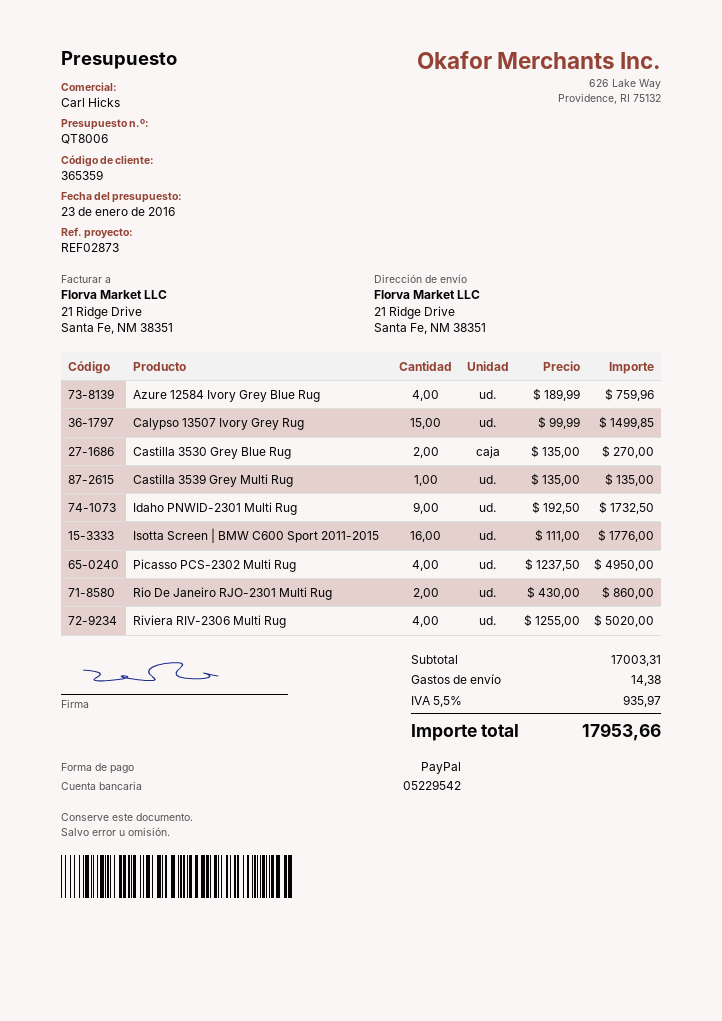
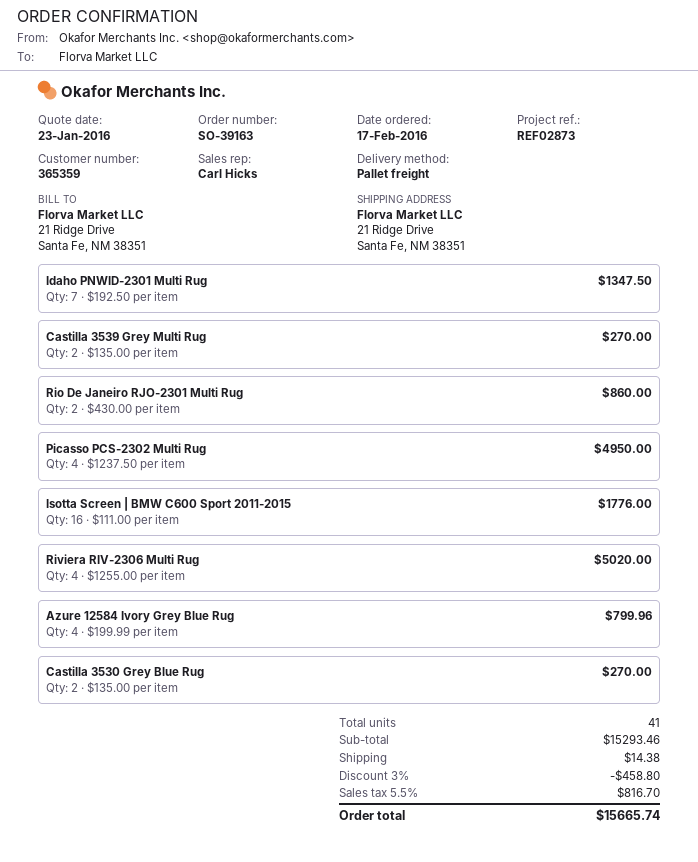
Azure 12584 Ivory Grey Blue Rug: 4 x 189.99 = 759.96 -> 4 x 199.99 = 799.96
Calypso 13507 Ivory Grey Rug: 15 x 99.99 = 1499.85 -> none
Castilla 3539 Grey Multi Rug: 1 x 135.00 = 135.00 -> 2 x 135.00 = 270.00
Idaho PNWID-2301 Multi Rug: 9 x 192.50 = 1732.50 -> 7 x 192.50 = 1347.50
subtotal: 17003.31 -> 15293.46
discount: none -> 3% = 458.80
tax: 5.5% = 935.97 -> 5.5% = 816.70
total: 17953.66 -> 15665.74

